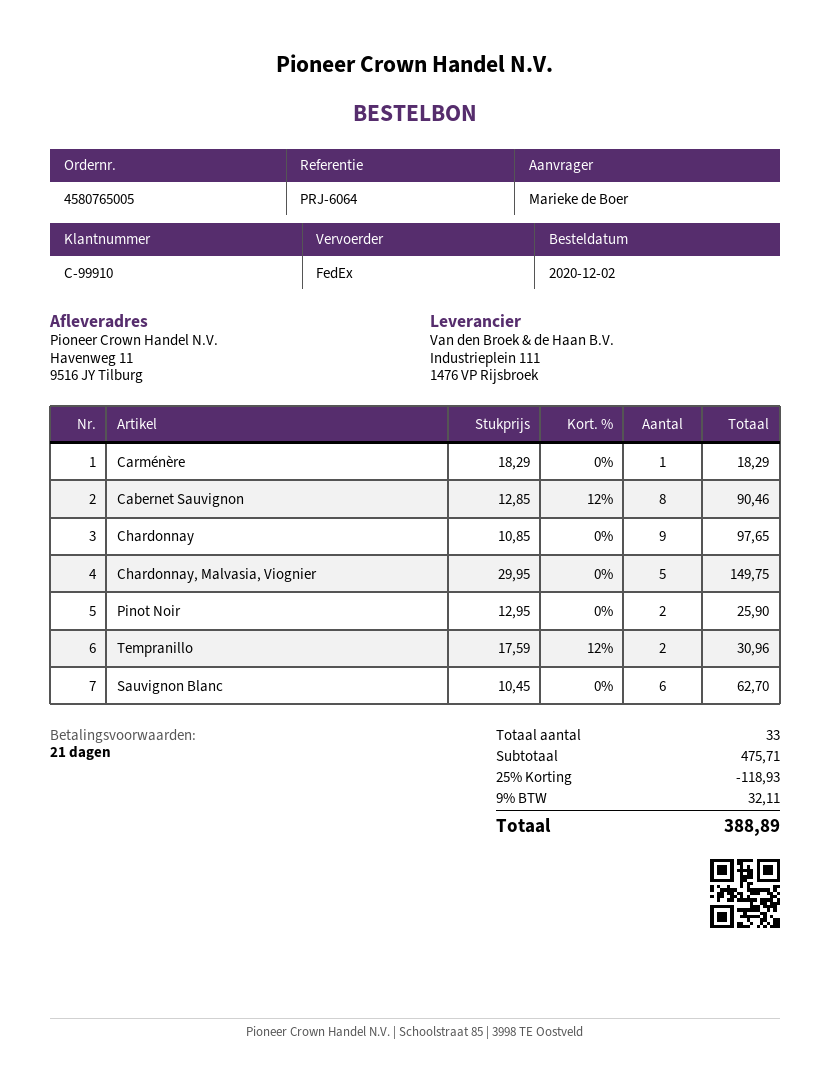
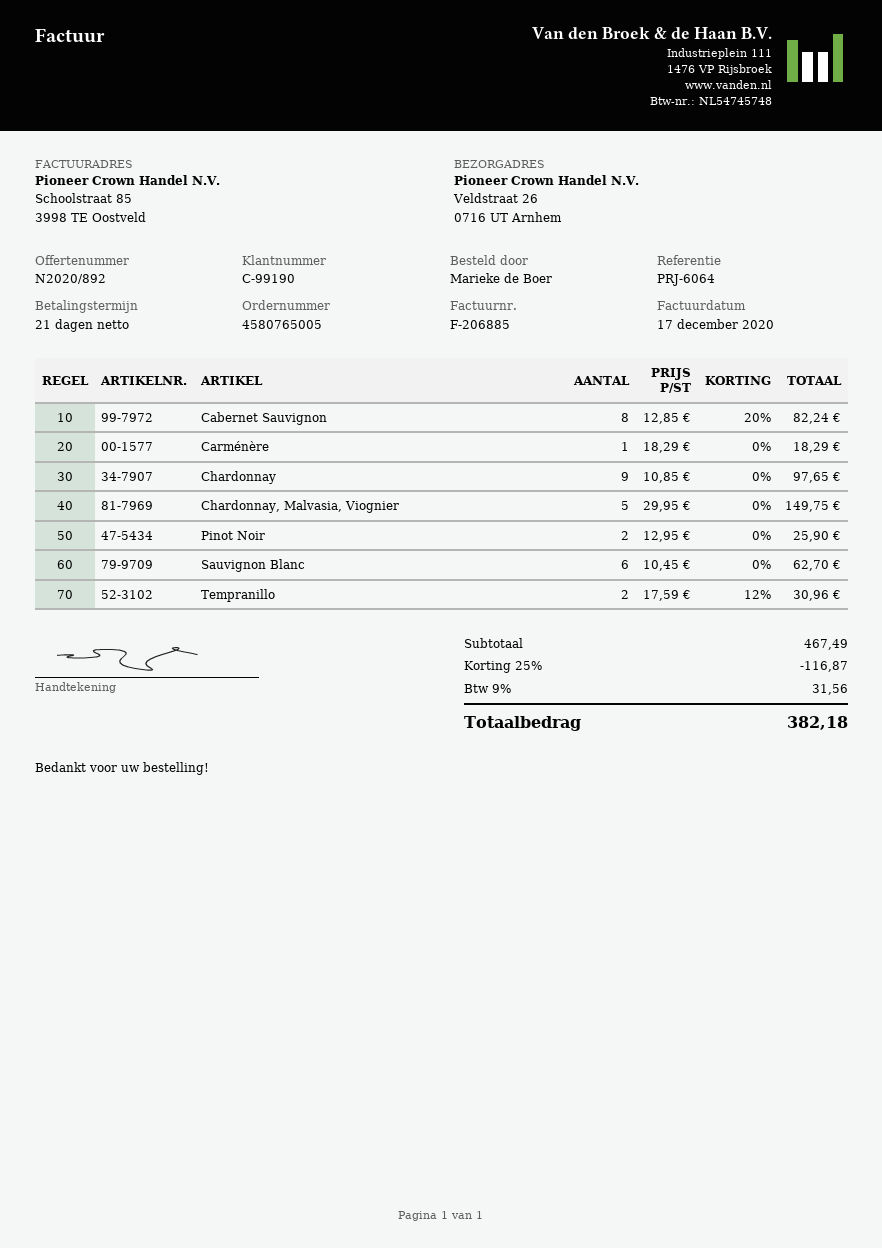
customer number: C-99910 -> C-99190
ship to: Havenweg 11, 9516 JY Tilburg -> Veldstraat 26, 0716 UT Arnhem
Cabernet Sauvignon: 8 x 12.85 - 12% = 90.46 -> 8 x 12.85 - 20% = 82.24
subtotal: 475.71 -> 467.49
discount: 25% = 118.93 -> 25% = 116.87
tax: 9% = 32.11 -> 9% = 31.56
total: 388.89 -> 382.18

